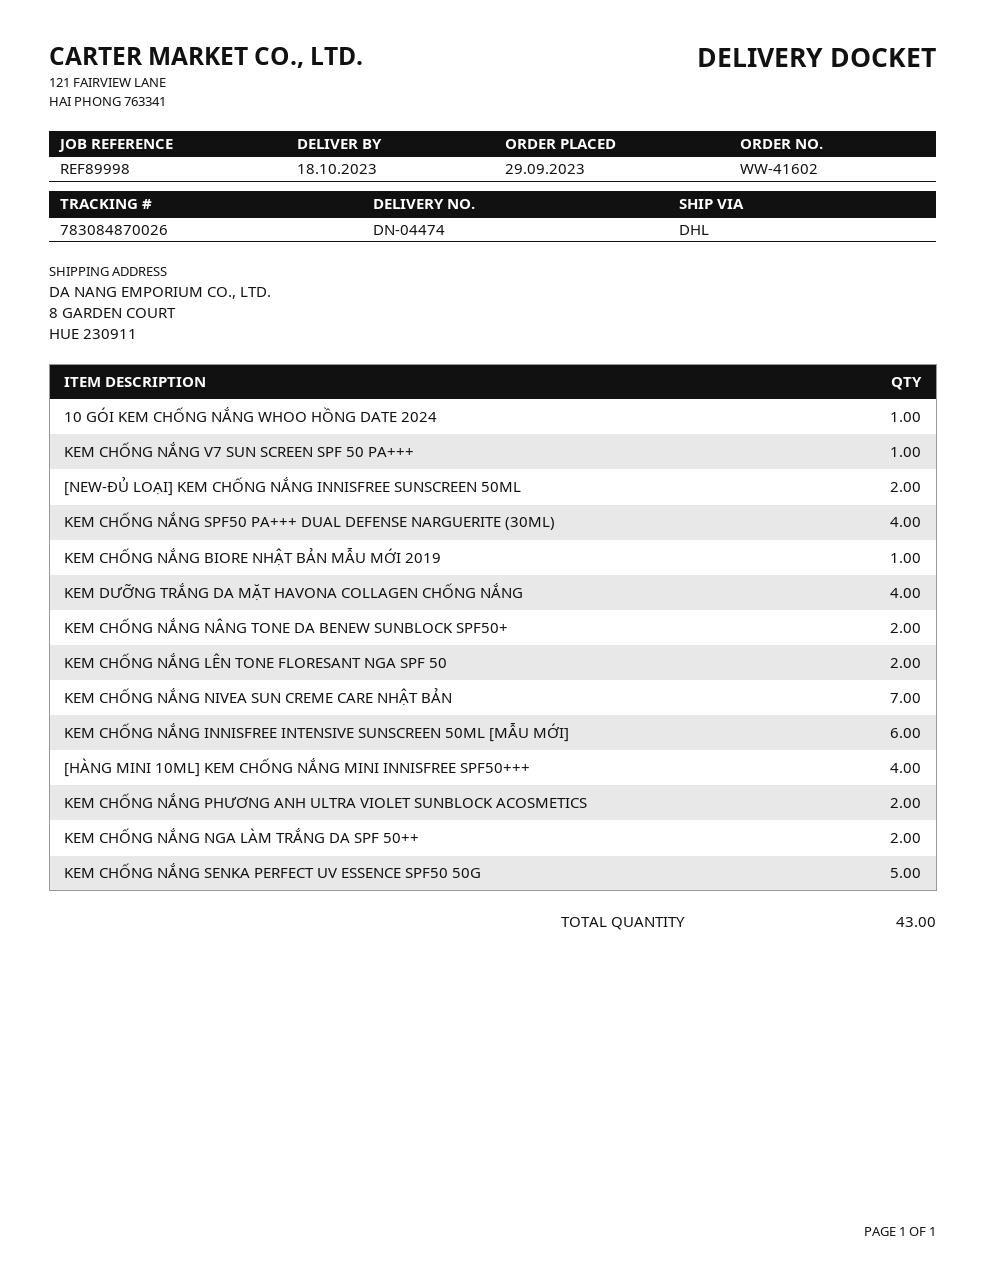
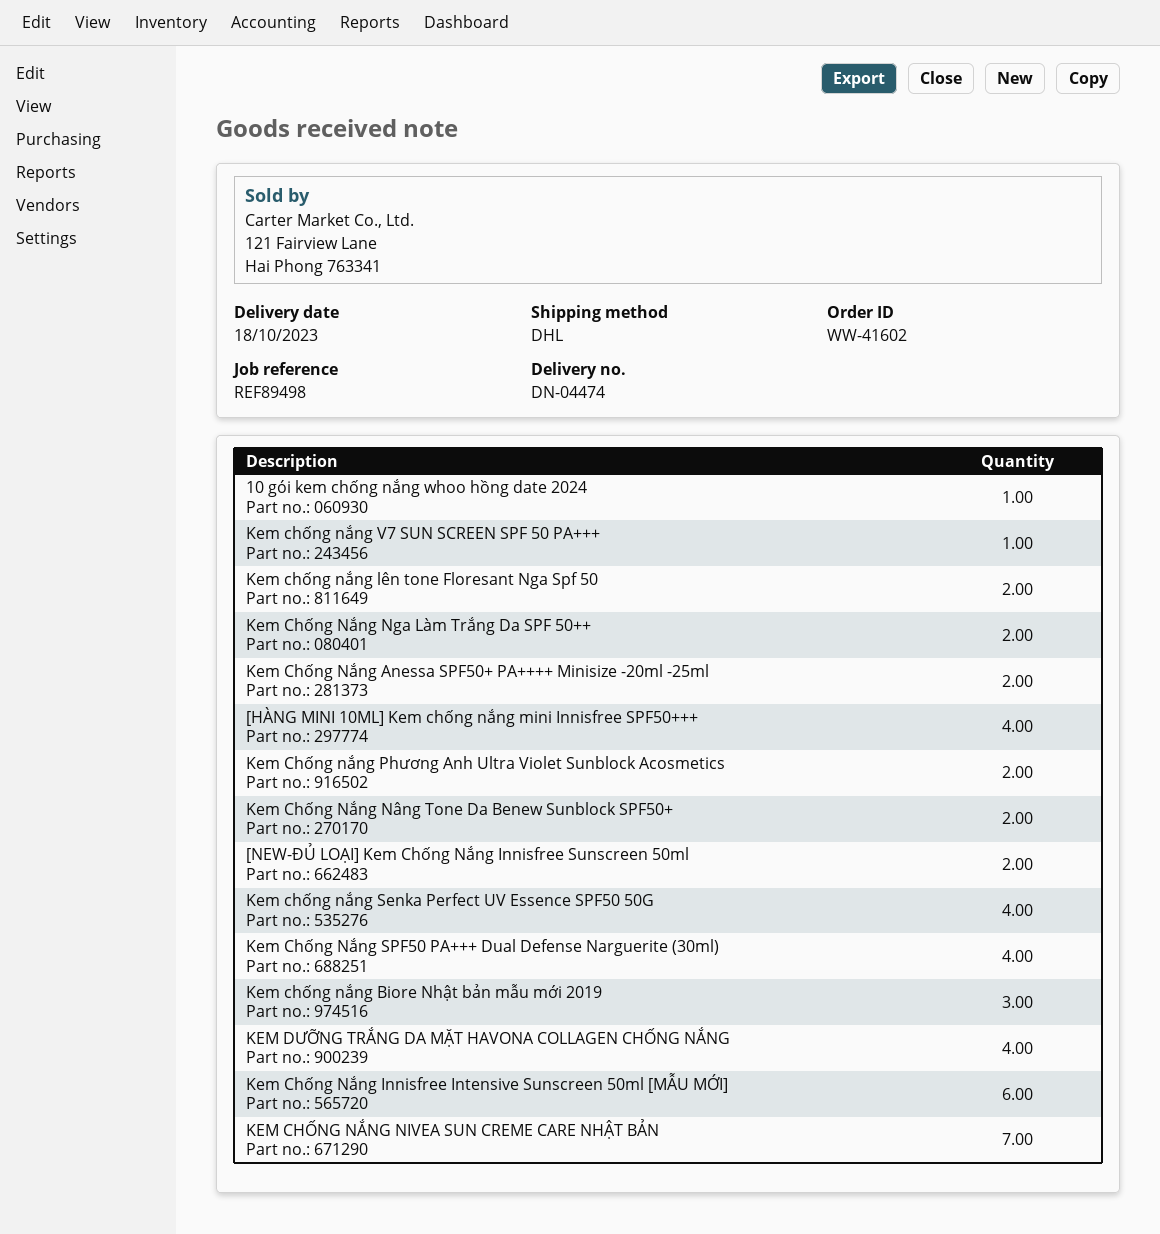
reference: REF89998 -> REF89498
KEM CHỐNG NẮNG BIORE NHẬT BẢN MẪU MỚI 2019: 1 -> 3
KEM CHỐNG NẮNG SENKA PERFECT UV ESSENCE SPF50 50G: 5 -> 4
Kem Chống Nắng Anessa SPF50+ PA++++ Minisize -20ml -25ml: none -> 2

